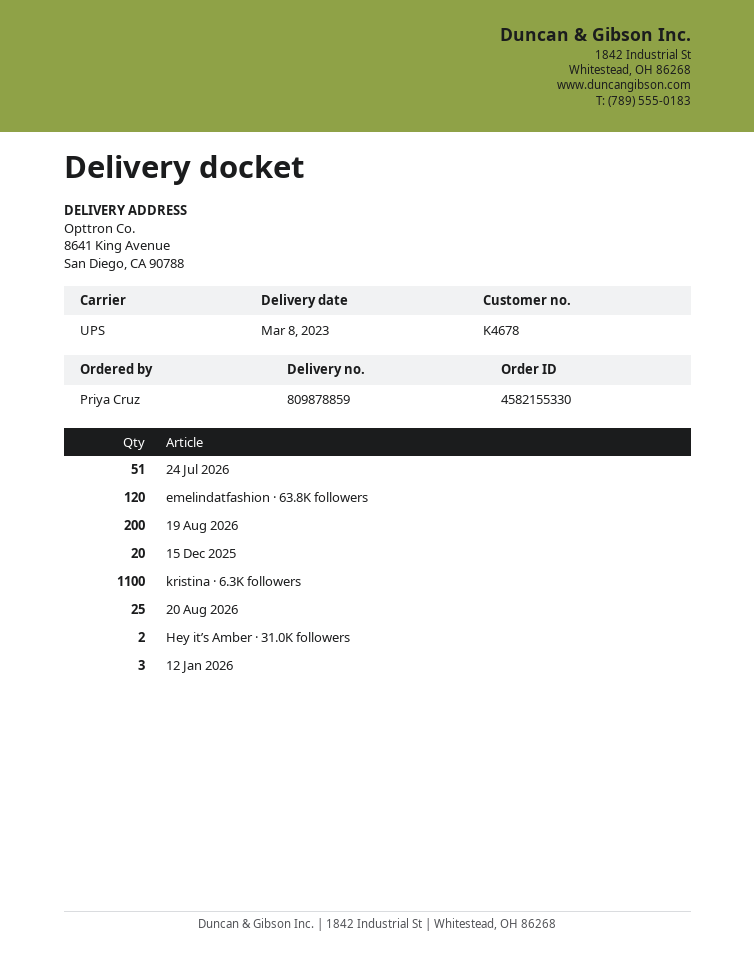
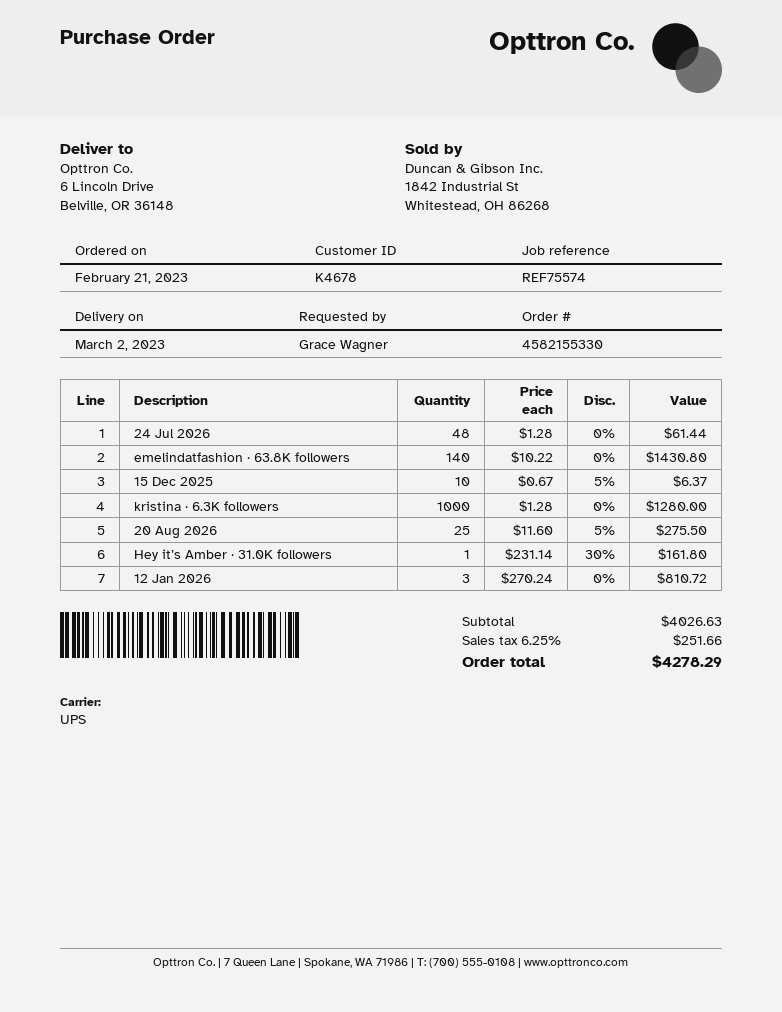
delivery date: 2023-03-08 -> 2023-03-02
ordered by: Priya Cruz -> Grace Wagner
ship to: 8641 King Avenue, San Diego, CA 90788 -> 6 Lincoln Drive, Belville, OR 36148
24 Jul 2026: 51 -> 48
emelindatfashion · 63.8K followers: 120 -> 140
19 Aug 2026: 200 -> none
15 Dec 2025: 20 -> 10
kristina · 6.3K followers: 1100 -> 1000
Hey it’s Amber · 31.0K followers: 2 -> 1

